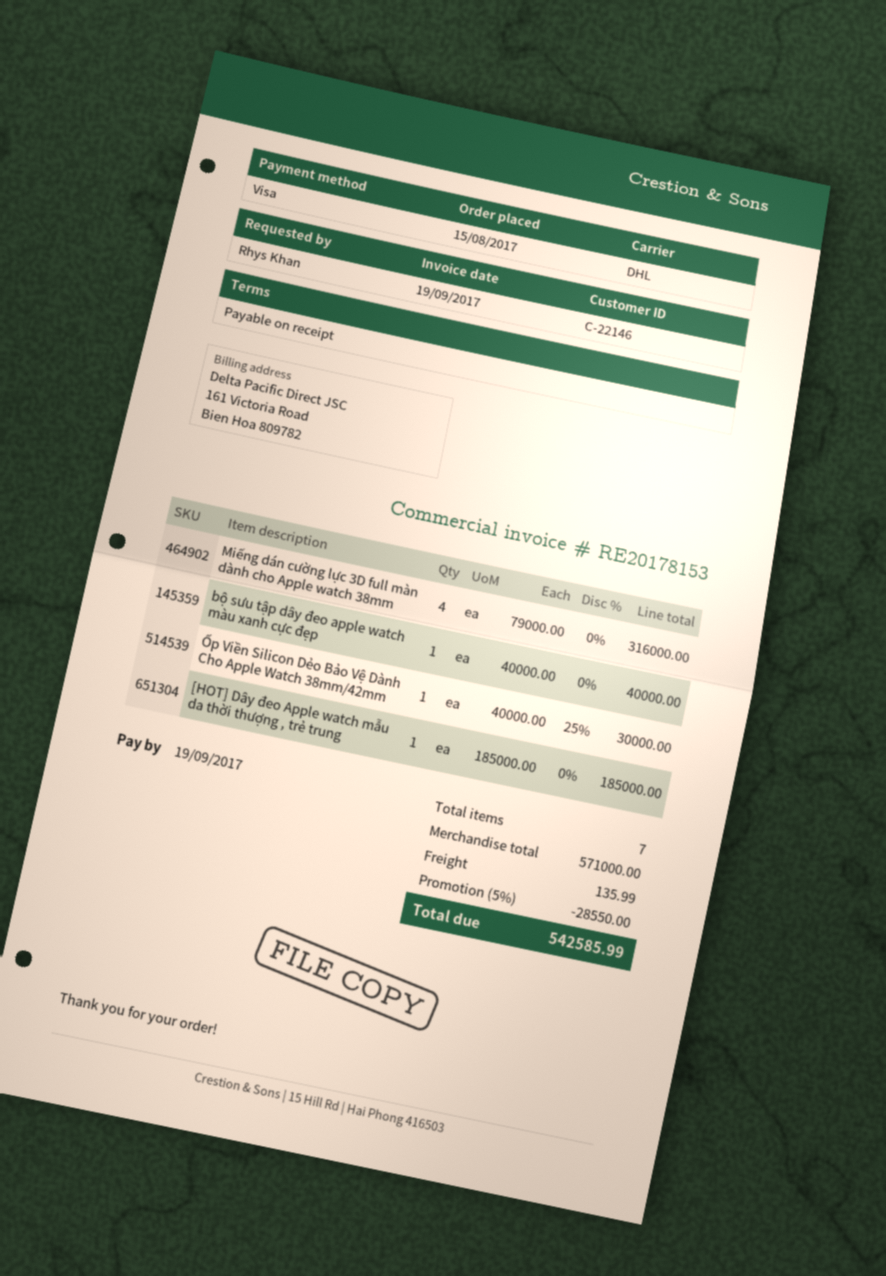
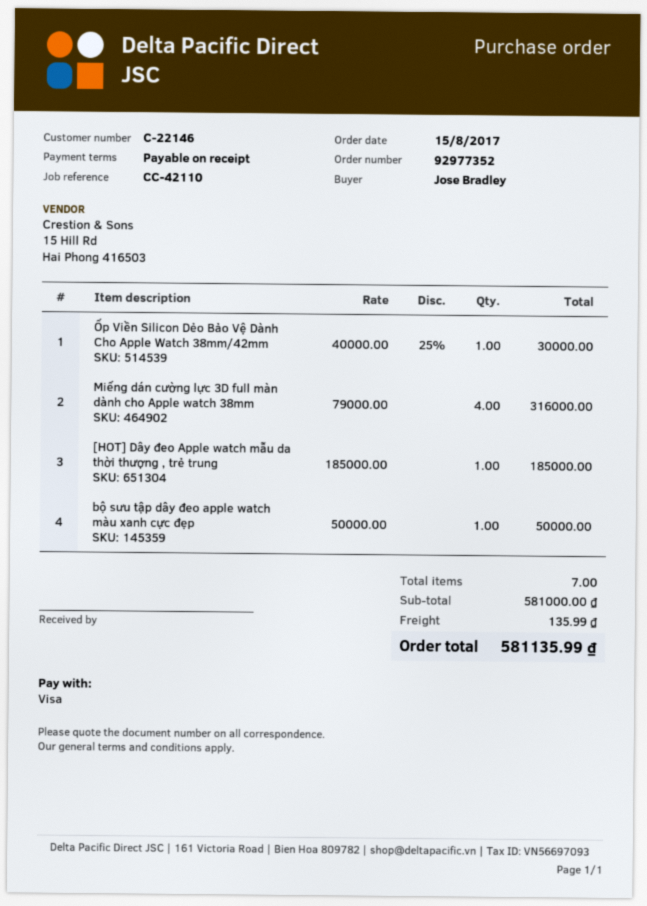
ordered by: Rhys Khan -> Jose Bradley
bộ sưu tập dây đeo apple watch màu xanh cực đẹp: 1 x 40000.00 = 40000.00 -> 1 x 50000.00 = 50000.00
subtotal: 571000.00 -> 581000.00
discount: 5% = 28550.00 -> none
total: 542585.99 -> 581135.99

